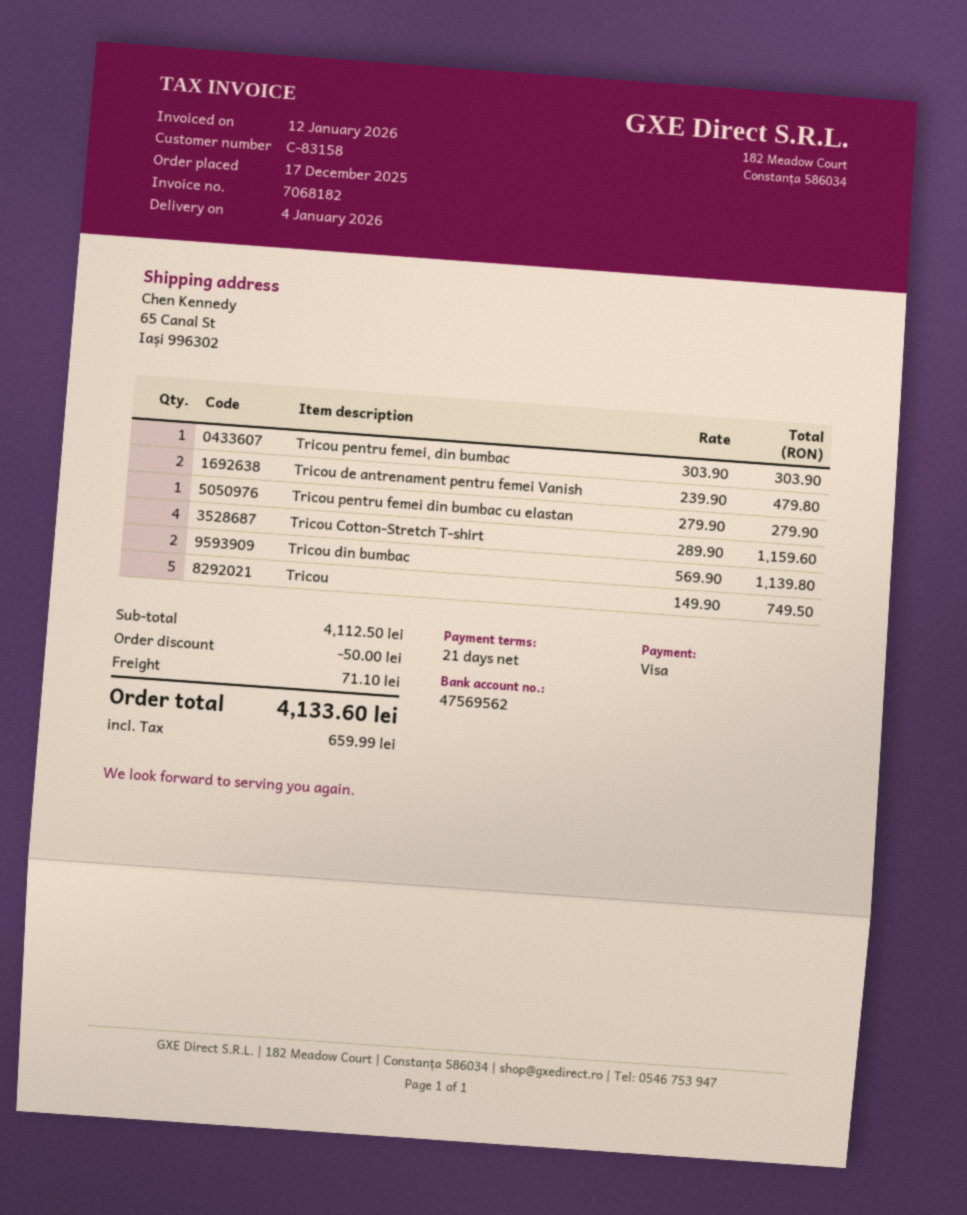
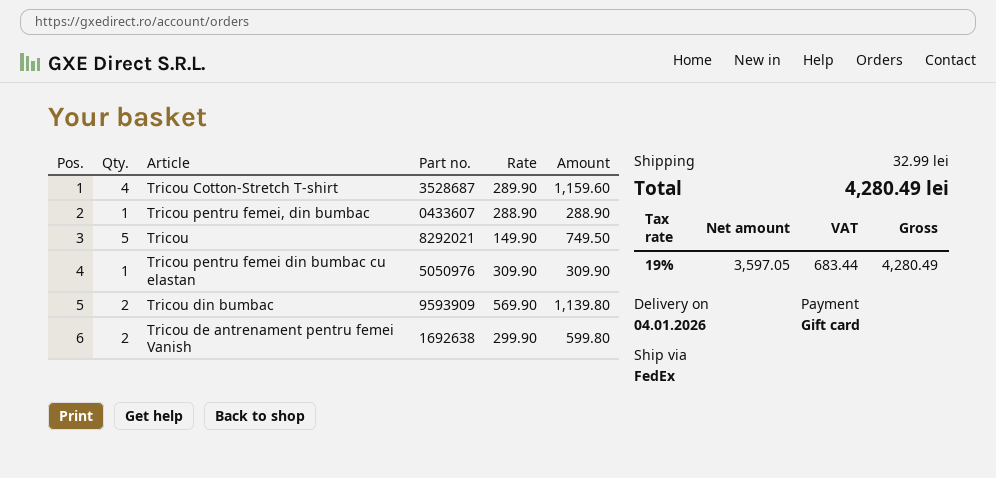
payment method: Visa -> gift card
Tricou pentru femei, din bumbac: 1 x 303.90 = 303.90 -> 1 x 288.90 = 288.90
Tricou de antrenament pentru femei Vanish: 2 x 239.90 = 479.80 -> 2 x 299.90 = 599.80
Tricou pentru femei din bumbac cu elastan: 1 x 279.90 = 279.90 -> 1 x 309.90 = 309.90
discount: 50.00 -> none
shipping: 71.10 -> 32.99
tax: 659.99 -> 683.44
total: 4133.60 -> 4280.49

